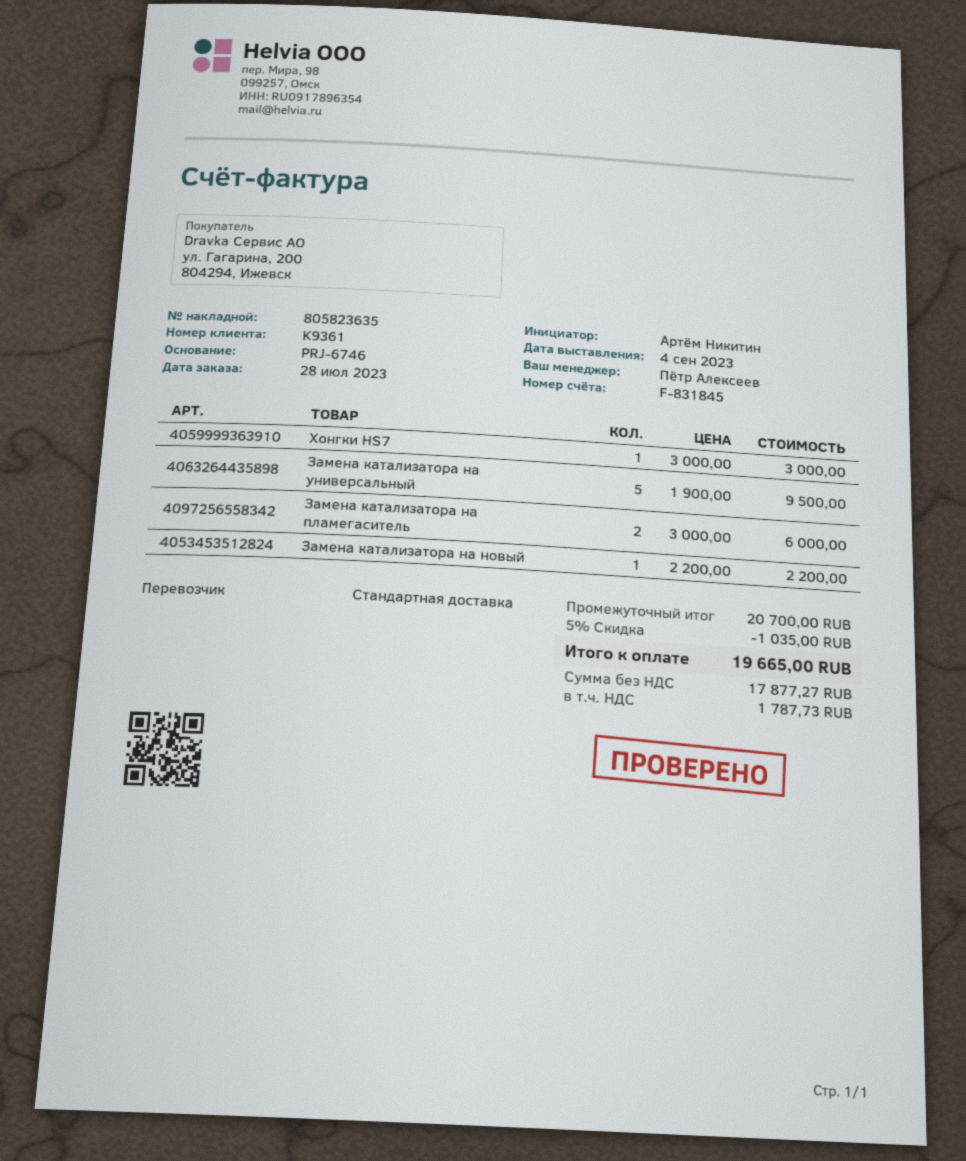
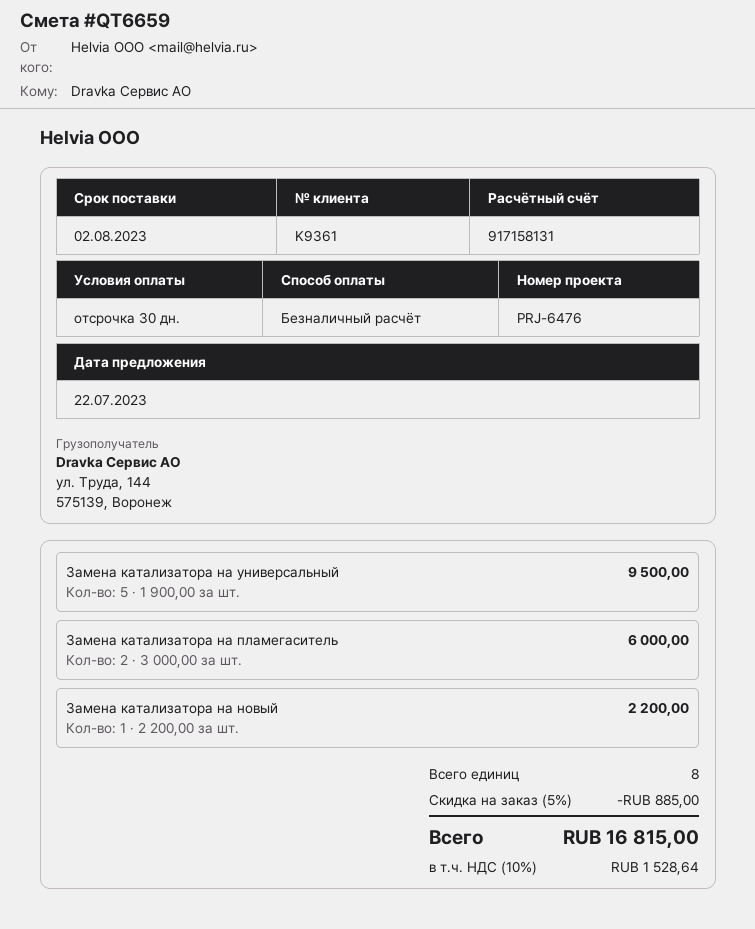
reference: PRJ-6746 -> PRJ-6476
Хонгки HS7: 1 x 3000.00 = 3000.00 -> none
discount: 5% = 1035.00 -> 5% = 885.00
tax: 1787.73 -> 1528.64
total: 19665.00 -> 16815.00

